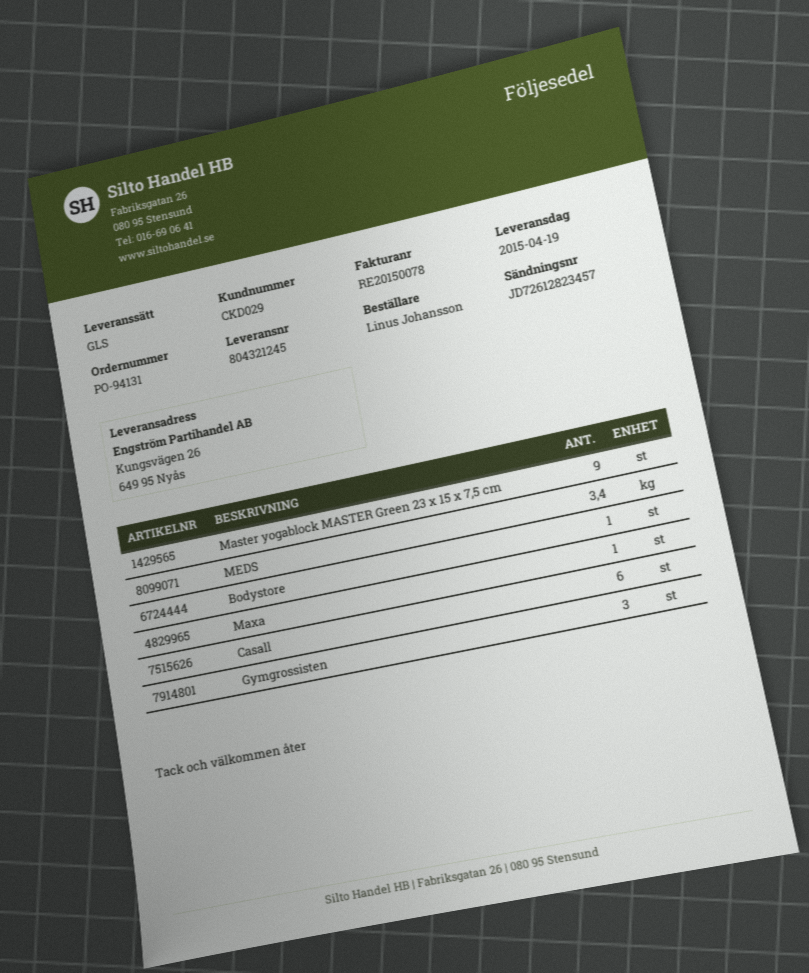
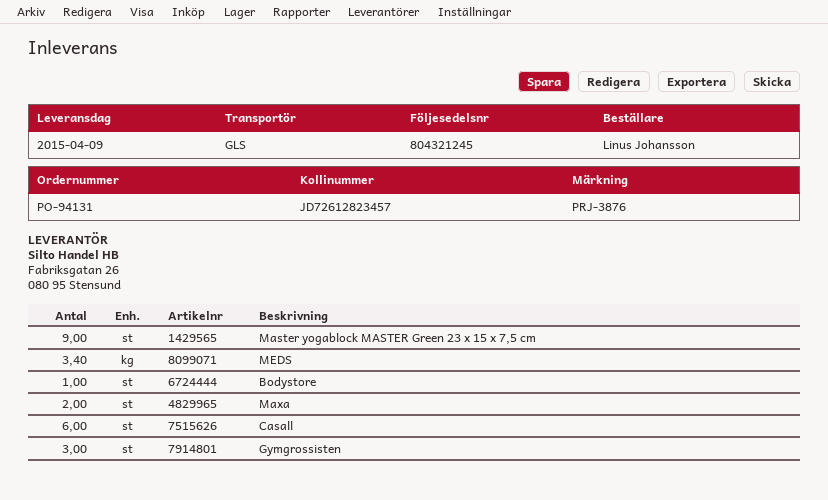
delivery date: 2015-04-19 -> 2015-04-09
Maxa: 1 -> 2

